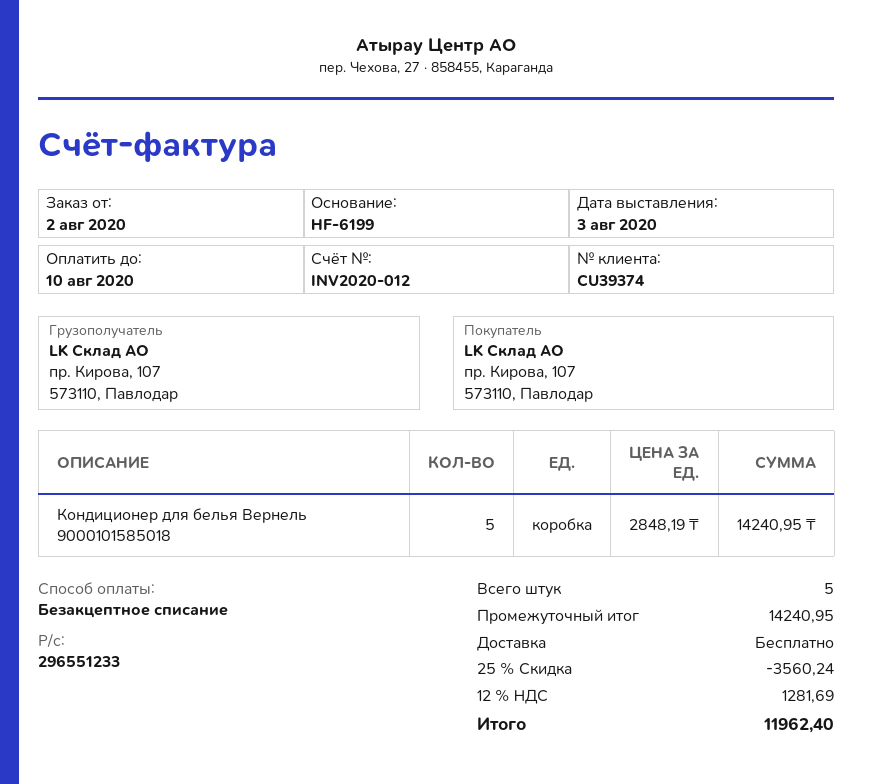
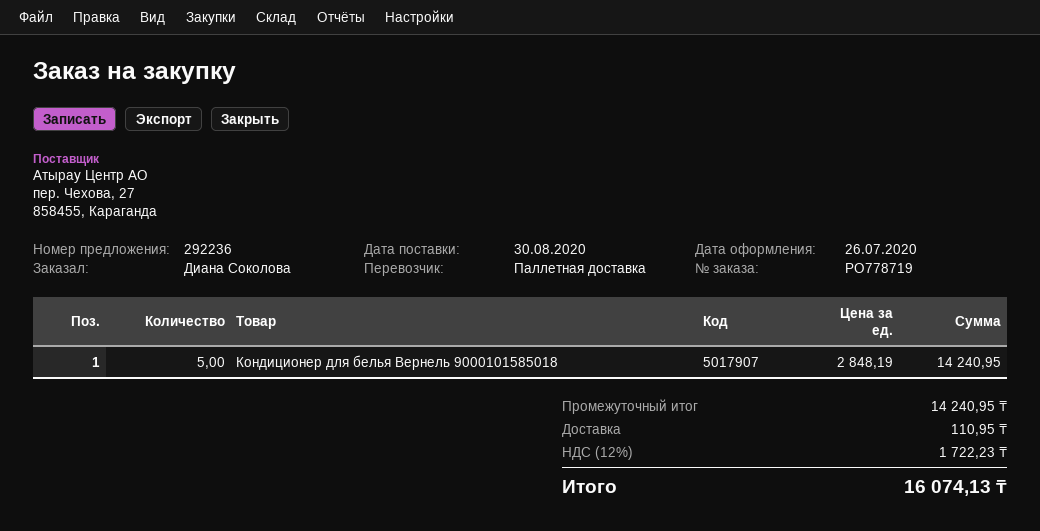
order date: 2020-08-02 -> 2020-07-26
discount: 25% = 3560.24 -> none
shipping: 0.00 -> 110.95
tax: 12% = 1281.69 -> 12% = 1722.23
total: 11962.40 -> 16074.13

